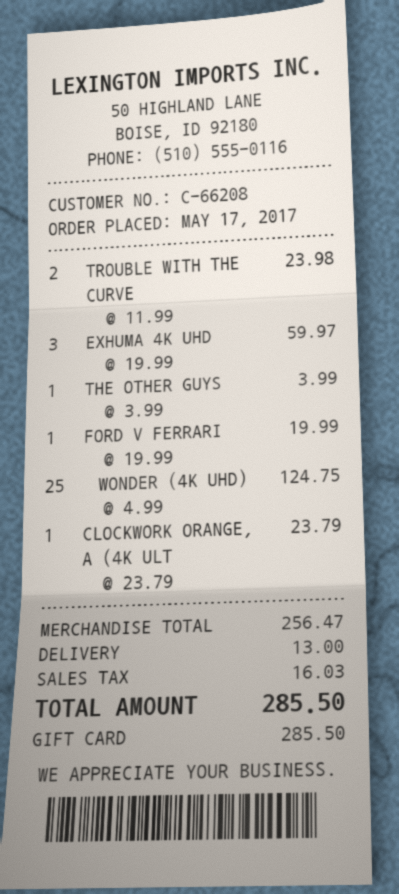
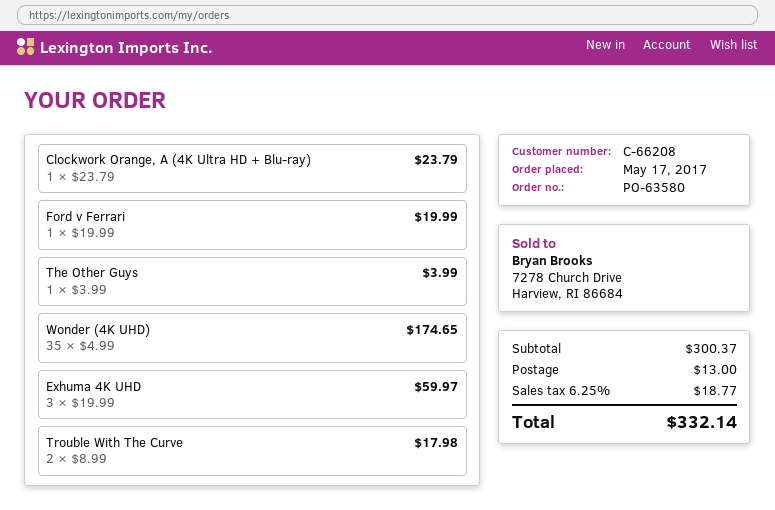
TROUBLE WITH THE CURVE: 2 x 11.99 = 23.98 -> 2 x 8.99 = 17.98
WONDER (4K UHD): 25 x 4.99 = 124.75 -> 35 x 4.99 = 174.65
subtotal: 256.47 -> 300.37
tax: 16.03 -> 18.77
total: 285.50 -> 332.14

